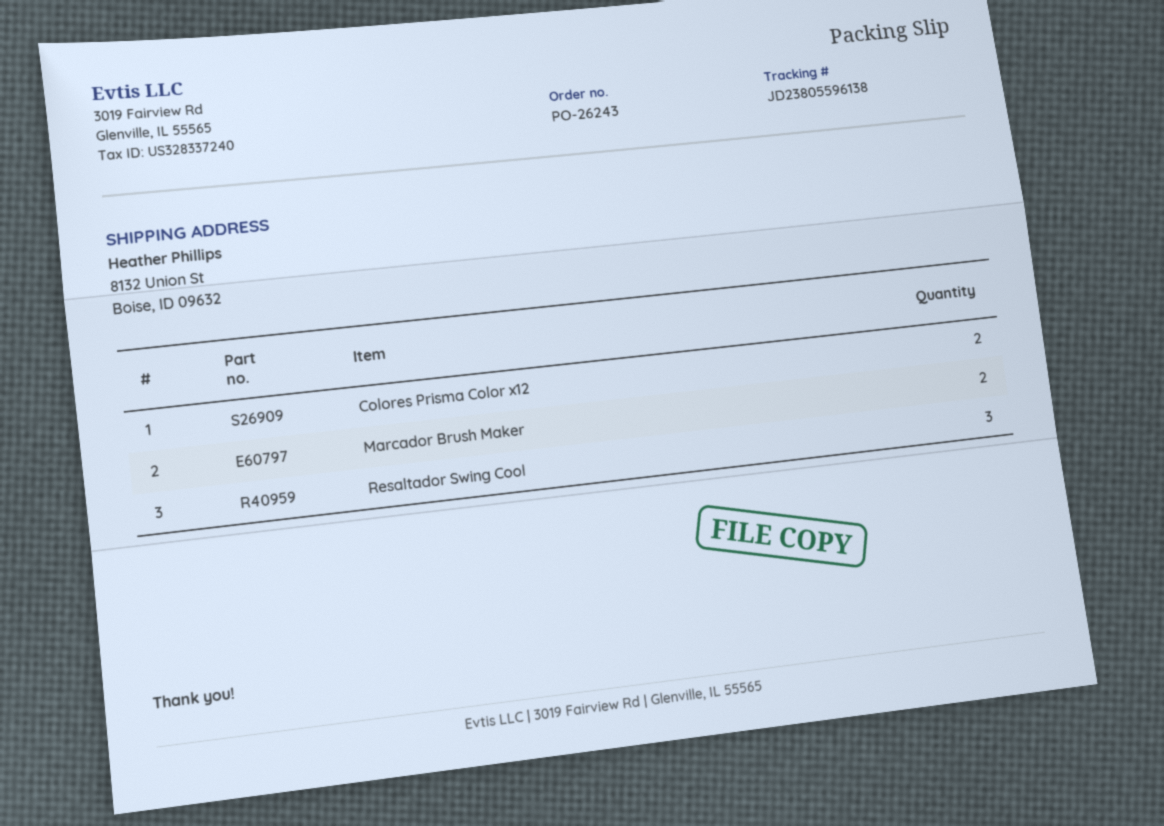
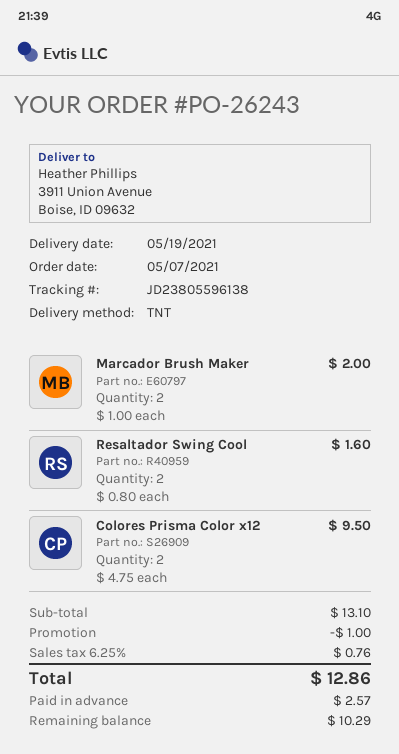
ship to: 8132 Union St, Boise, ID 09632 -> 3911 Union Avenue, Boise, ID 09632
Resaltador Swing Cool: 3 -> 2

